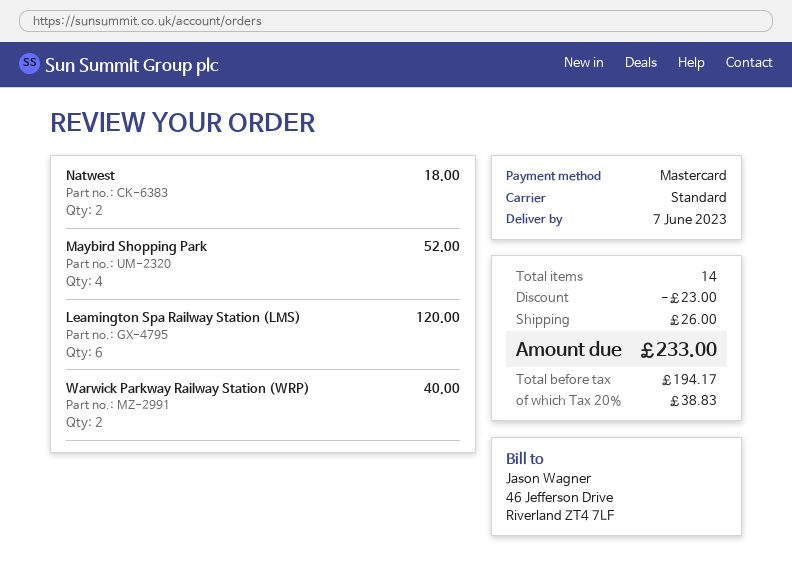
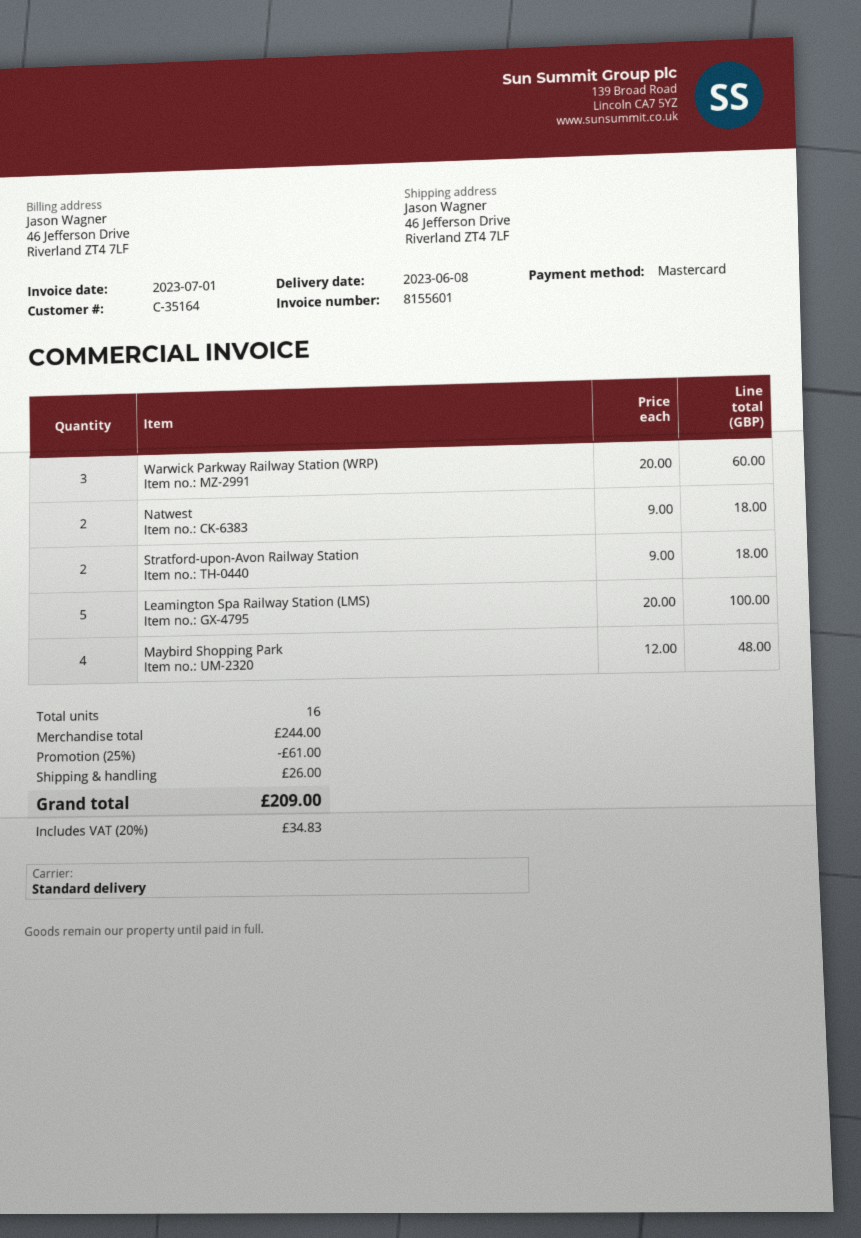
delivery date: 2023-06-07 -> 2023-06-08
Maybird Shopping Park: 4 for 52.00 -> 4 for 48.00
Leamington Spa Railway Station (LMS): 6 for 120.00 -> 5 for 100.00
Warwick Parkway Railway Station (WRP): 2 for 40.00 -> 3 for 60.00
Stratford-upon-Avon Railway Station: none -> 2 for 18.00
total quantity: 14 -> 16
discount: 23.00 -> 61.00
tax: 20% = 38.83 -> 20% = 34.83
total: 233.00 -> 209.00

